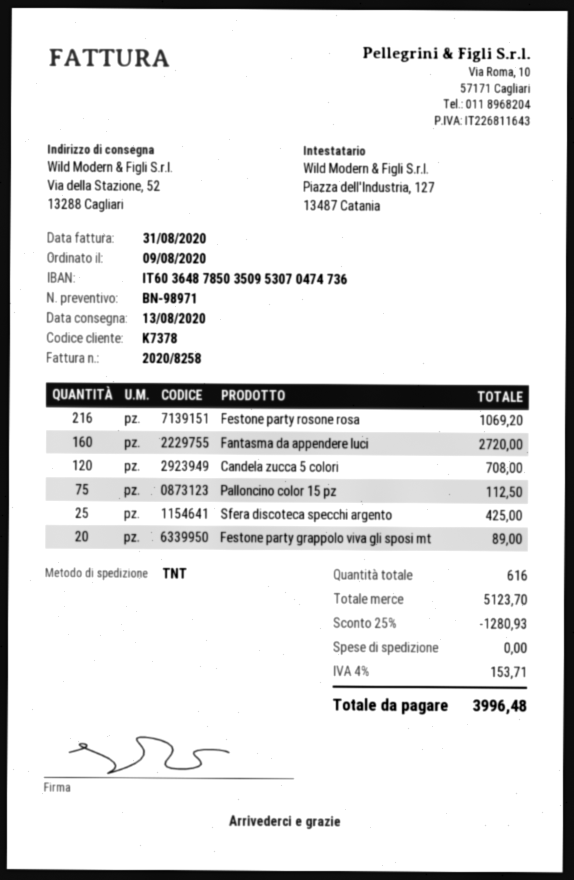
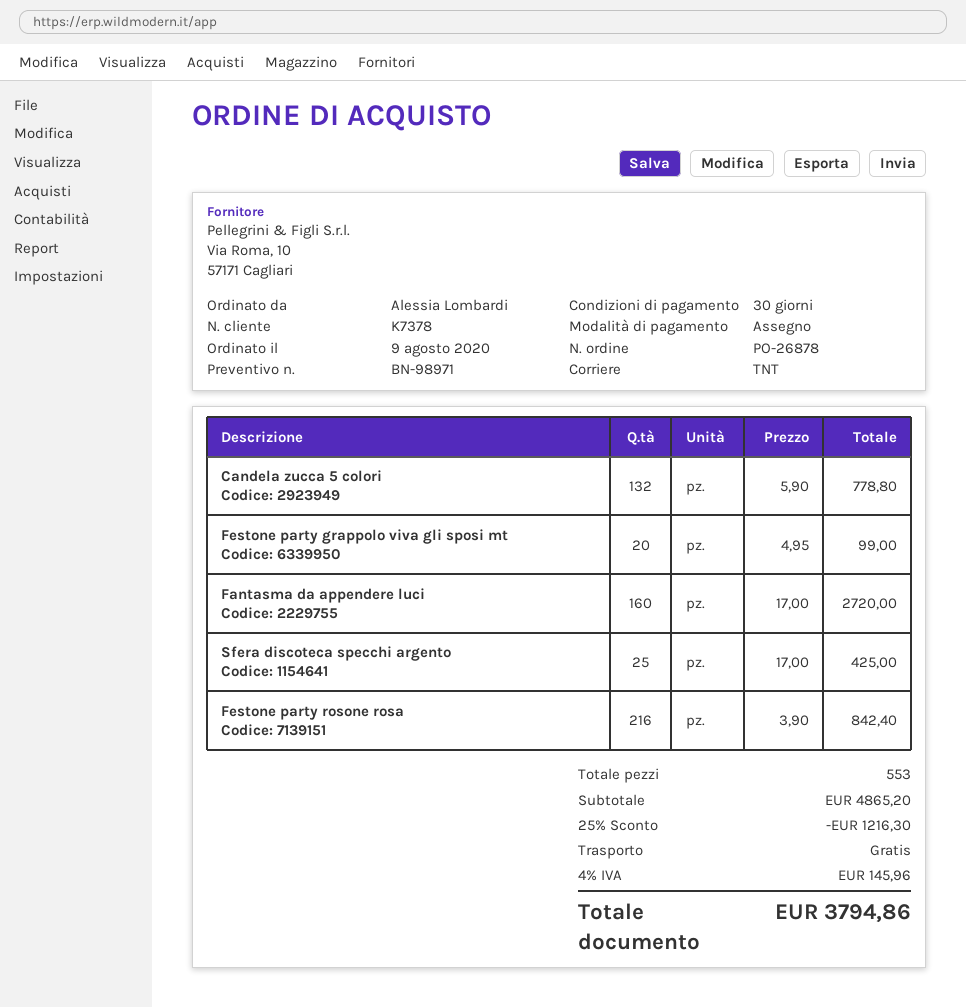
Festone party rosone rosa: 216 for 1069.20 -> 216 for 842.40
Candela zucca 5 colori: 120 for 708.00 -> 132 for 778.80
Palloncino color 15 pz: 75 for 112.50 -> none
Festone party grappolo viva gli sposi mt: 20 for 89.00 -> 20 for 99.00
total quantity: 616 -> 553
subtotal: 5123.70 -> 4865.20
discount: 25% = 1280.93 -> 25% = 1216.30
tax: 4% = 153.71 -> 4% = 145.96
total: 3996.48 -> 3794.86

